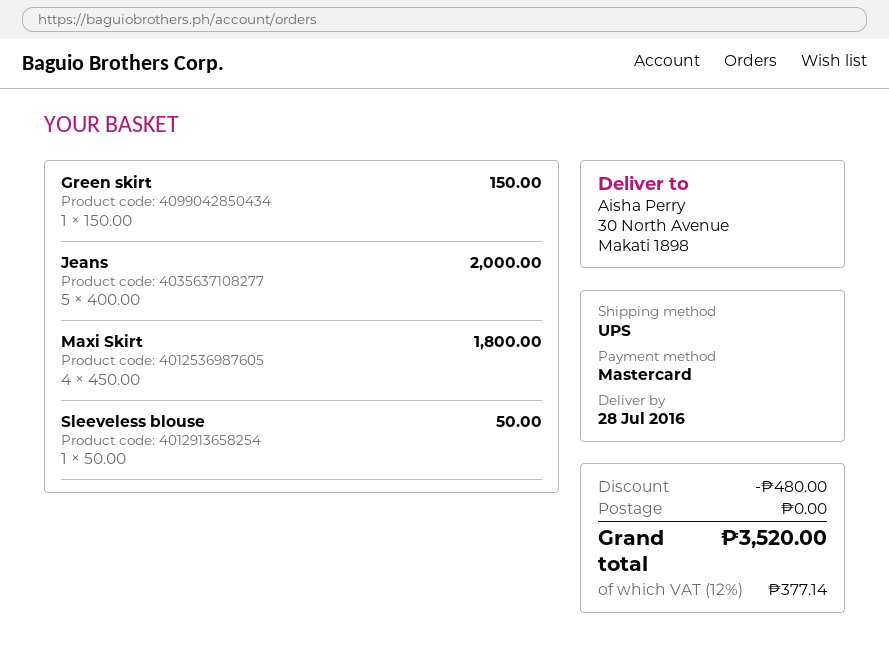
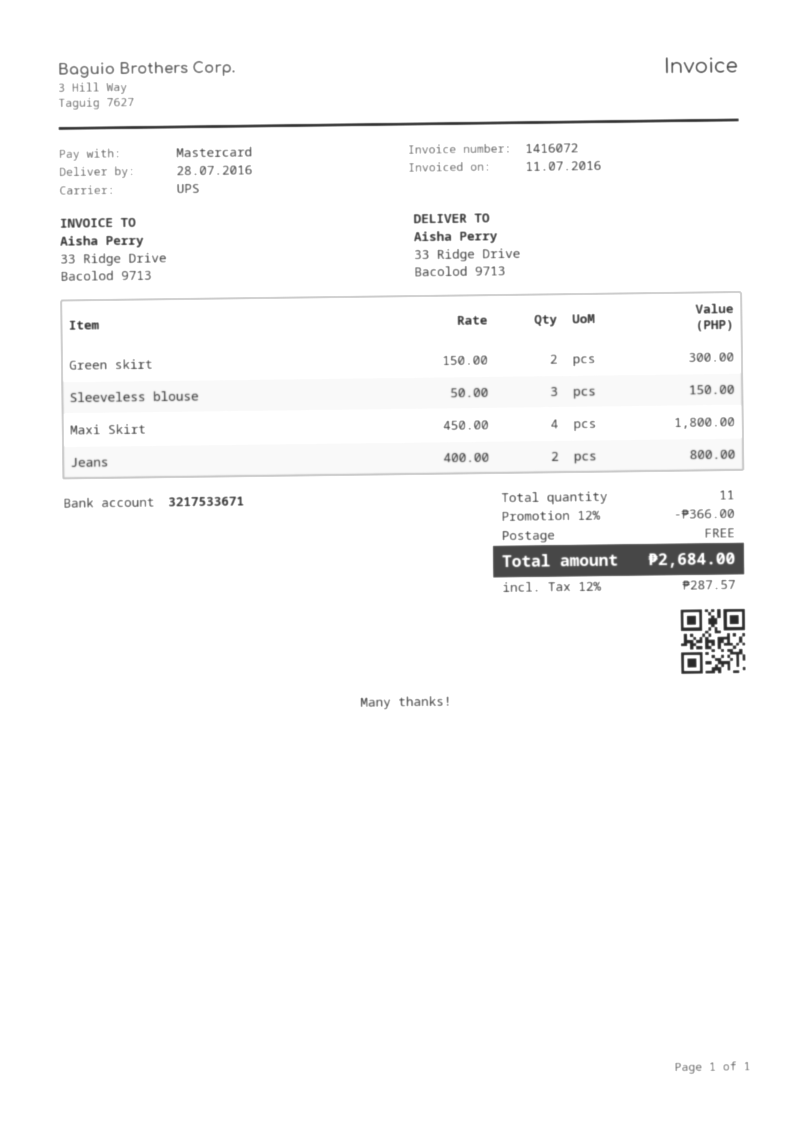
ship to: 30 North Avenue, Makati 1898 -> 33 Ridge Drive, Bacolod 9713
Green skirt: 1 x 150.00 = 150.00 -> 2 x 150.00 = 300.00
Jeans: 5 x 400.00 = 2000.00 -> 2 x 400.00 = 800.00
Sleeveless blouse: 1 x 50.00 = 50.00 -> 3 x 50.00 = 150.00
discount: 480.00 -> 366.00
tax: 12% = 377.14 -> 12% = 287.57
total: 3520.00 -> 2684.00

